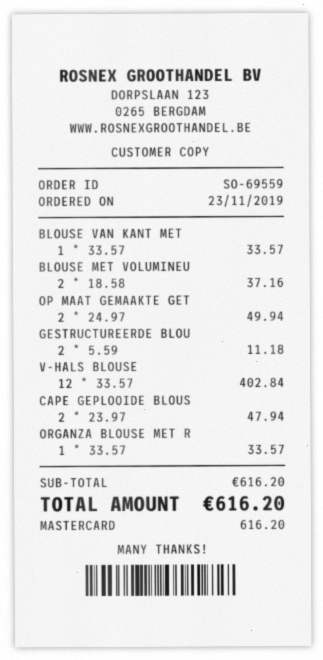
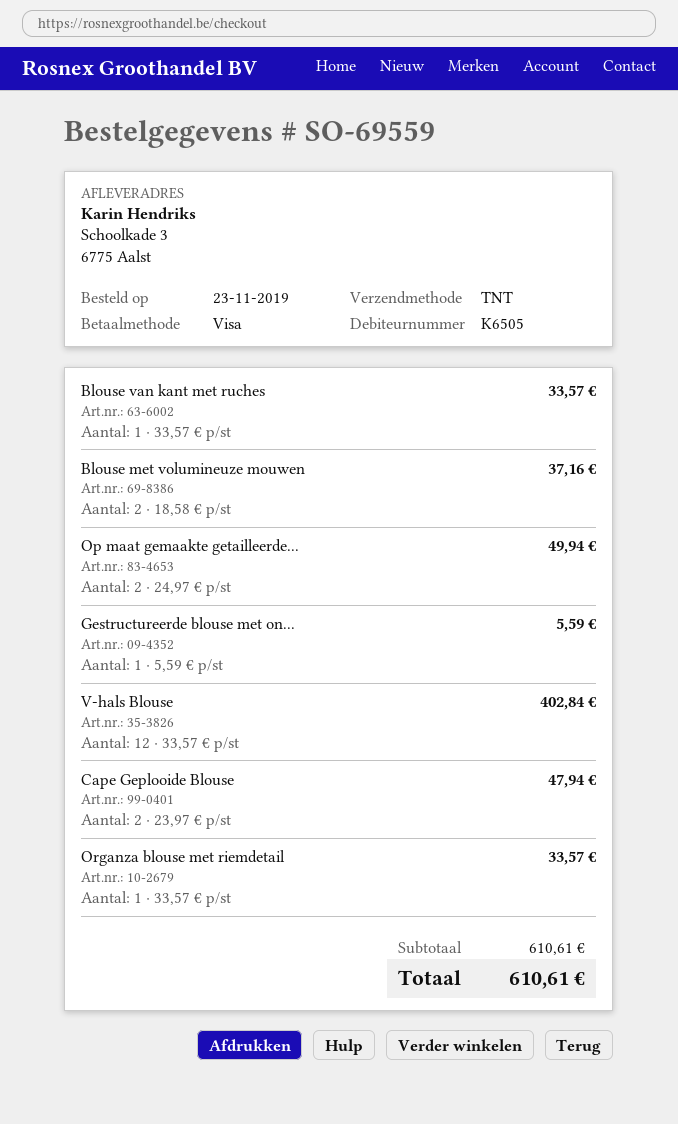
payment method: Mastercard -> Visa
GESTRUCTUREERDE BLOU: 2 x 5.59 = 11.18 -> 1 x 5.59 = 5.59
subtotal: 616.20 -> 610.61
total: 616.20 -> 610.61

